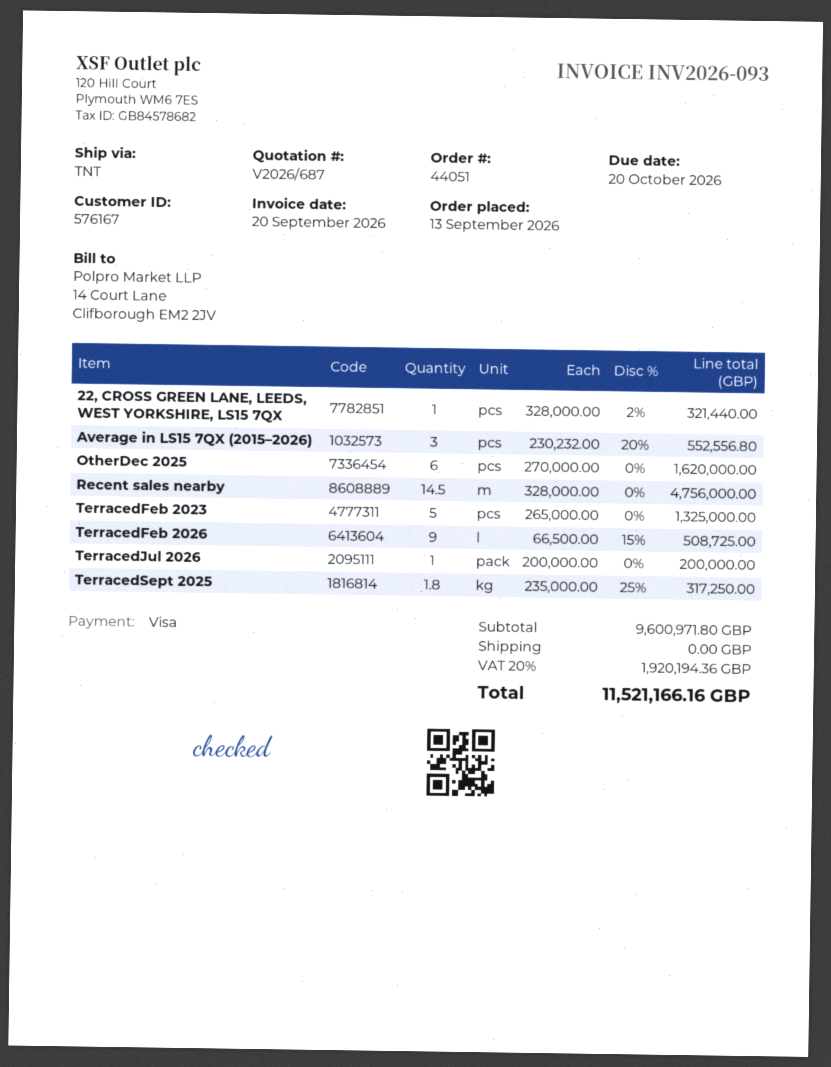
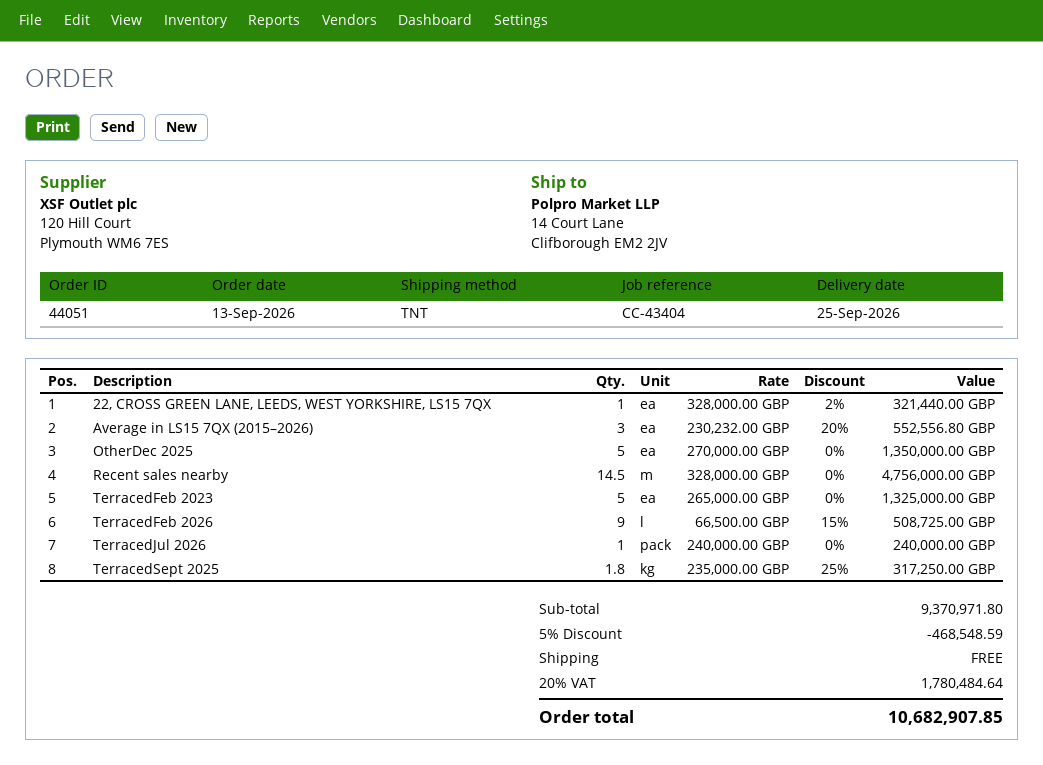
OtherDec 2025: 6 x 270000.00 = 1620000.00 -> 5 x 270000.00 = 1350000.00
TerracedJul 2026: 1 x 200000.00 = 200000.00 -> 1 x 240000.00 = 240000.00
subtotal: 9600971.80 -> 9370971.80
discount: none -> 5% = 468548.59
tax: 20% = 1920194.36 -> 20% = 1780484.64
total: 11521166.16 -> 10682907.85

